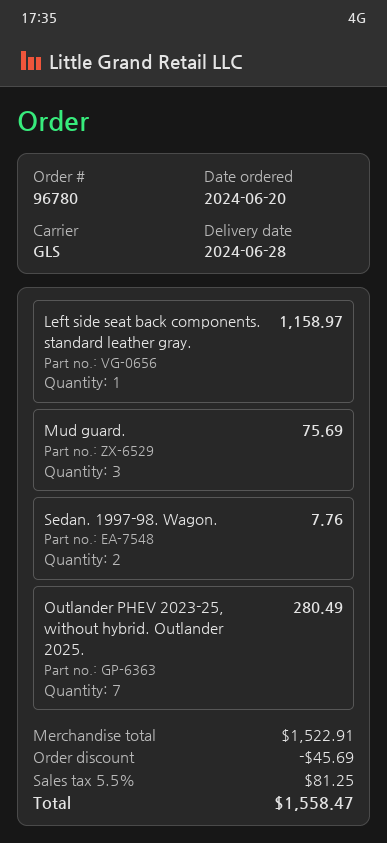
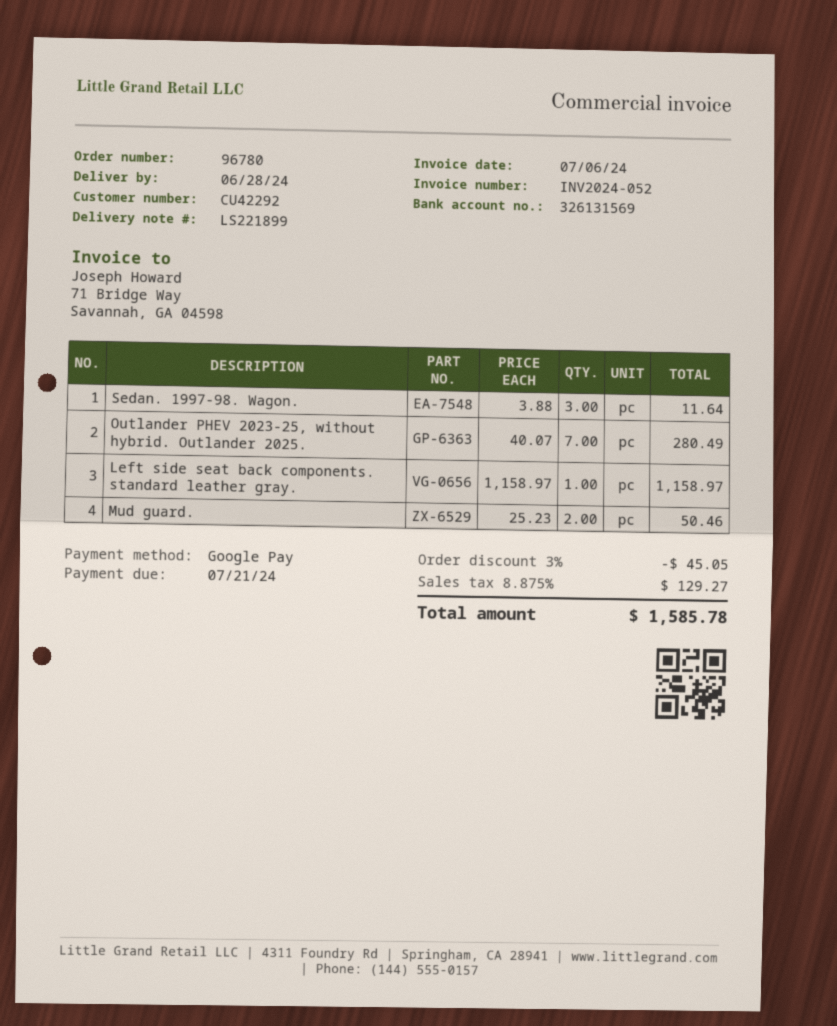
Mud guard.: 3 for 75.69 -> 2 for 50.46
Sedan. 1997-98. Wagon.: 2 for 7.76 -> 3 for 11.64
discount: 45.69 -> 45.05
tax: 5.5% = 81.25 -> 8.875% = 129.27
total: 1558.47 -> 1585.78

